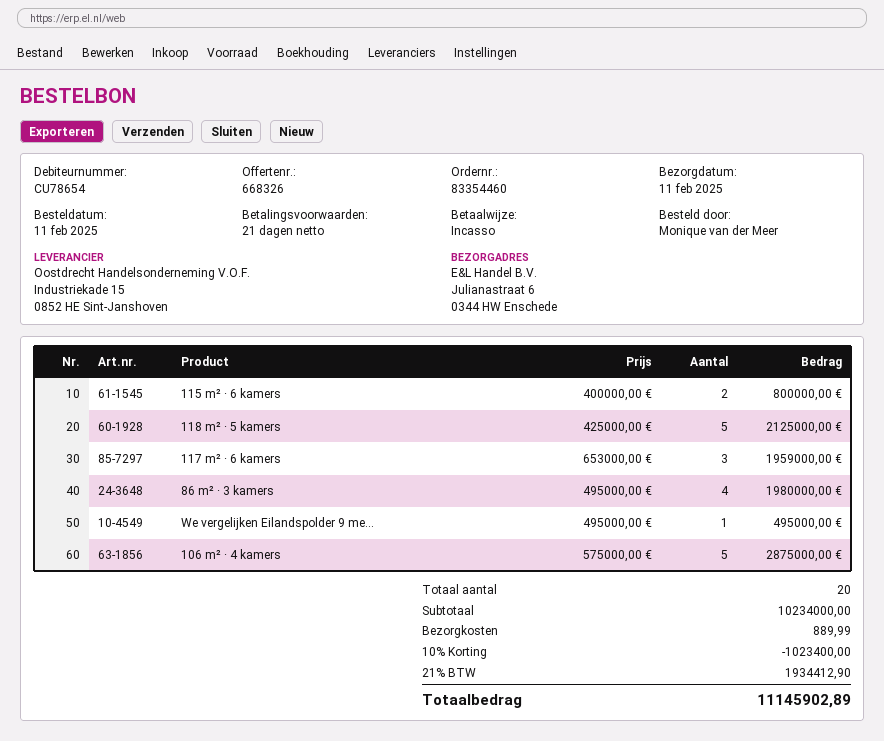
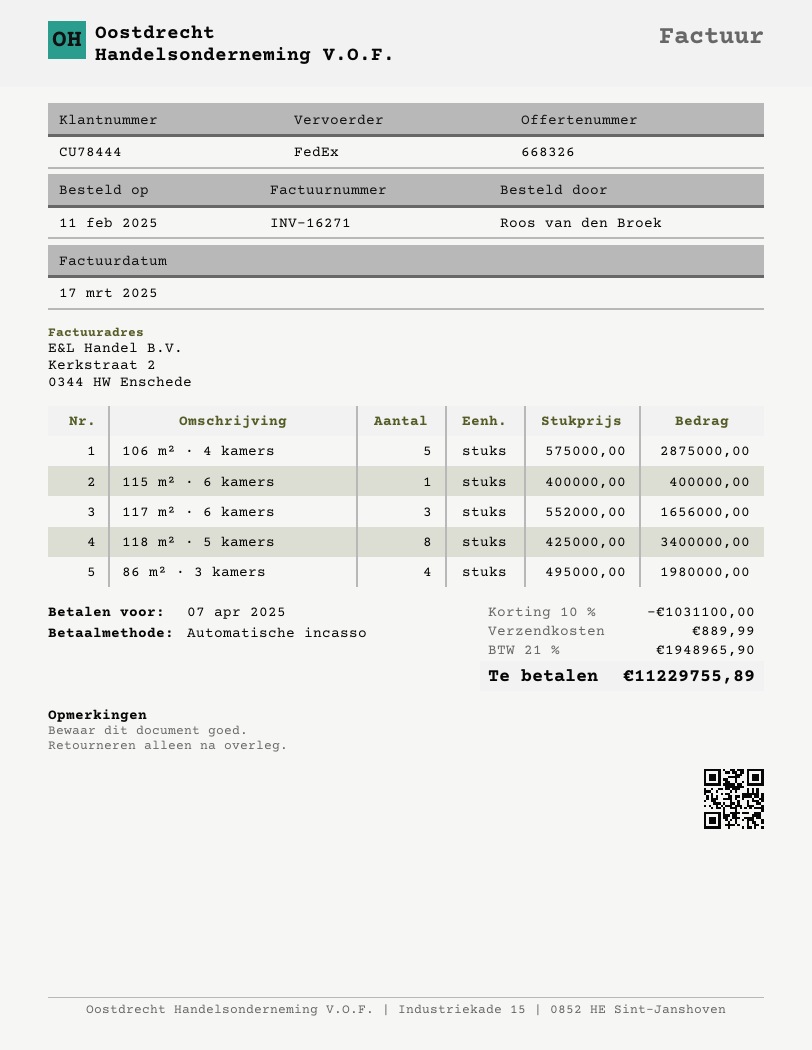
customer number: CU78654 -> CU78444
ordered by: Monique van der Meer -> Roos van den Broek
115 m² · 6 kamers: 2 x 400000.00 = 800000.00 -> 1 x 400000.00 = 400000.00
118 m² · 5 kamers: 5 x 425000.00 = 2125000.00 -> 8 x 425000.00 = 3400000.00
117 m² · 6 kamers: 3 x 653000.00 = 1959000.00 -> 3 x 552000.00 = 1656000.00
We vergelijken Eilandspolder 9 me...: 1 x 495000.00 = 495000.00 -> none
discount: 10% = 1023400.00 -> 10% = 1031100.00
tax: 21% = 1934412.90 -> 21% = 1948965.90
total: 11145902.89 -> 11229755.89

